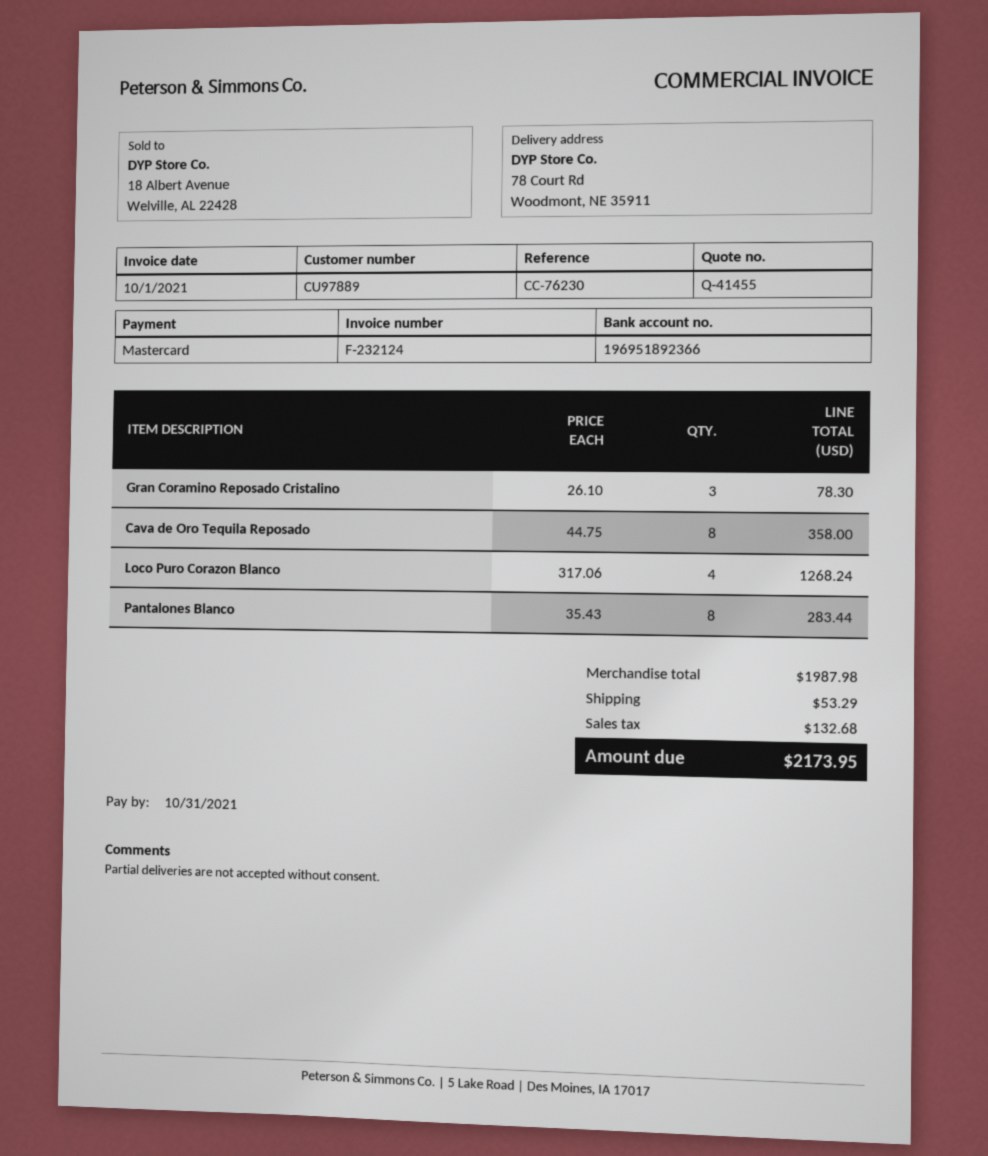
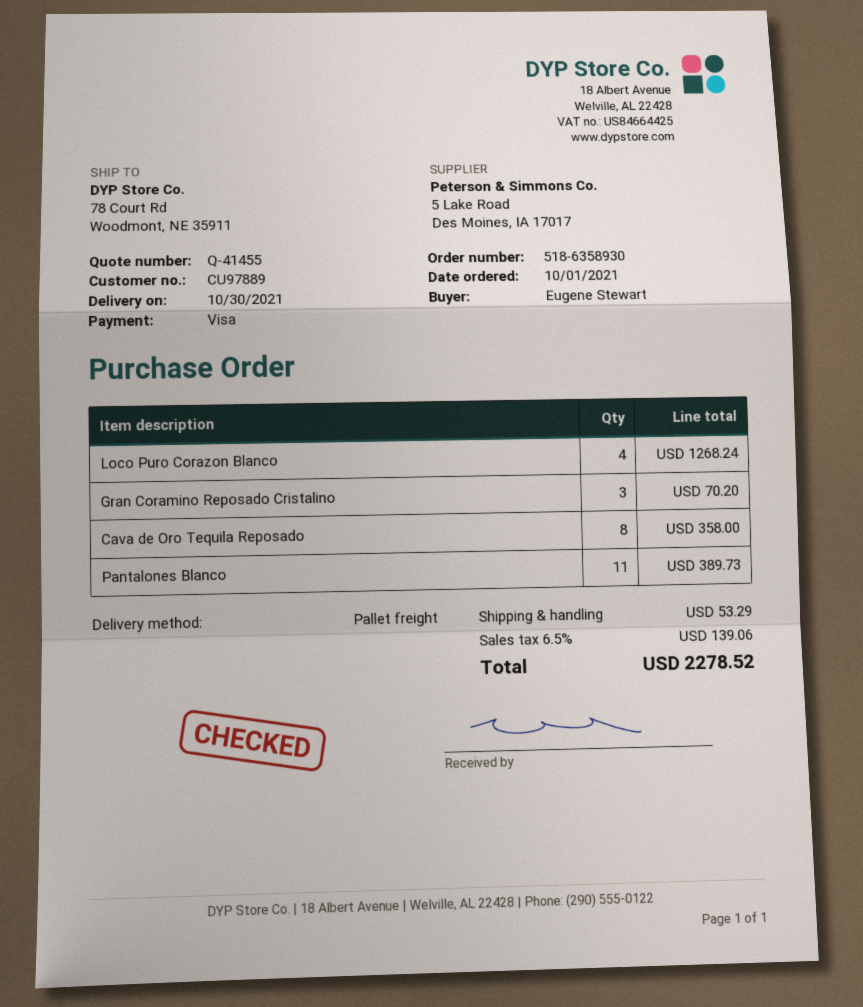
payment method: Mastercard -> Visa
Gran Coramino Reposado Cristalino: 3 for 78.30 -> 3 for 70.20
Pantalones Blanco: 8 for 283.44 -> 11 for 389.73
tax: 132.68 -> 139.06
total: 2173.95 -> 2278.52

